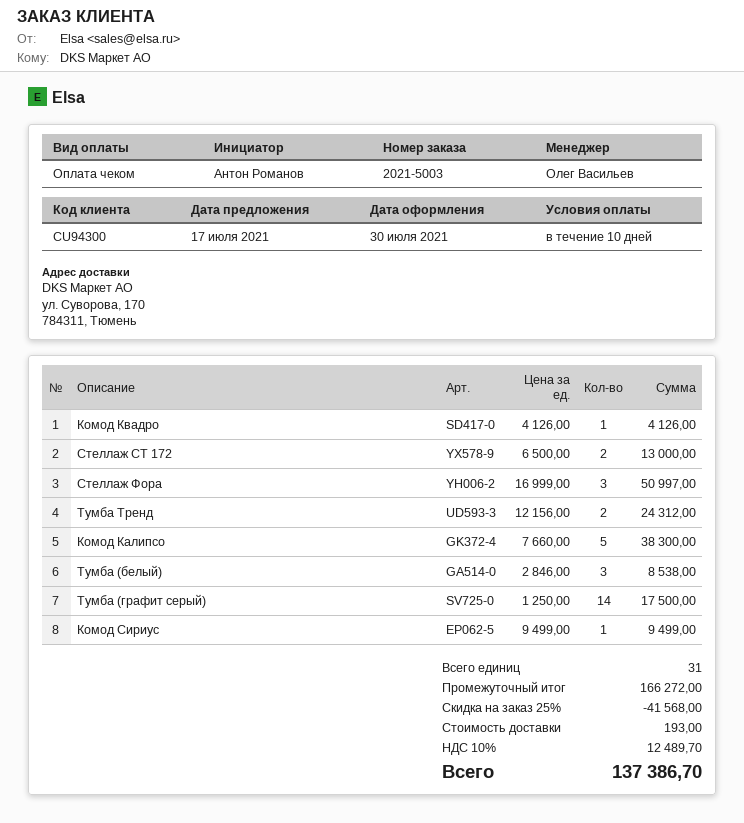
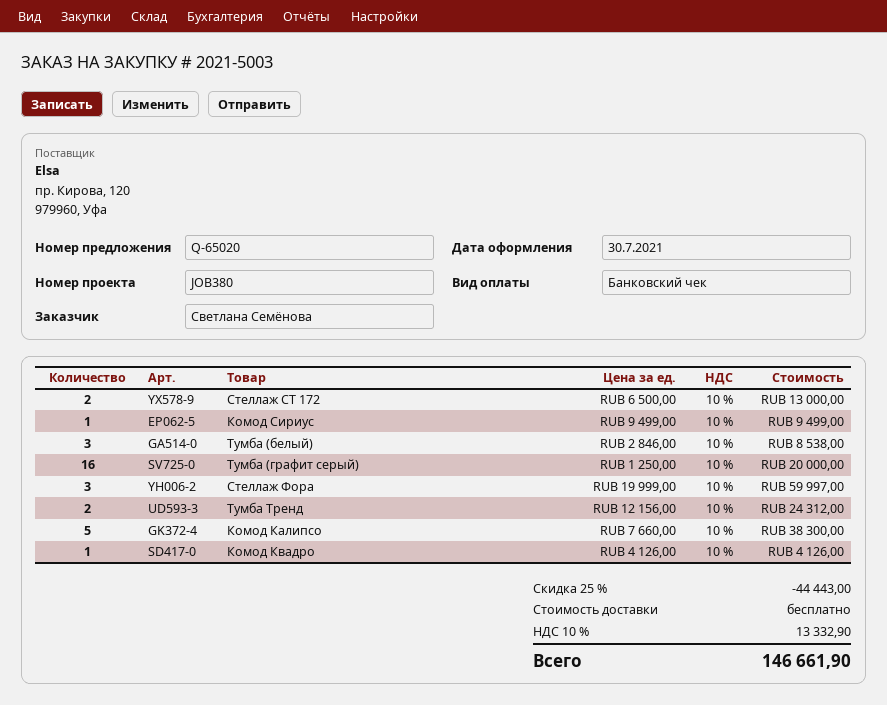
ordered by: Антон Романов -> Светлана Семёнова
Стеллаж Фора: 3 x 16999.00 = 50997.00 -> 3 x 19999.00 = 59997.00
Тумба (графит серый): 14 x 1250.00 = 17500.00 -> 16 x 1250.00 = 20000.00
discount: 25% = 41568.00 -> 25% = 44443.00
shipping: 193.00 -> 0.00
tax: 10% = 12489.70 -> 10% = 13332.90
total: 137386.70 -> 146661.90

